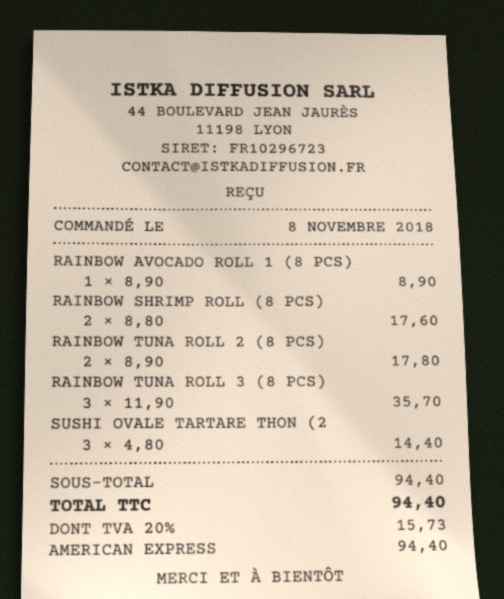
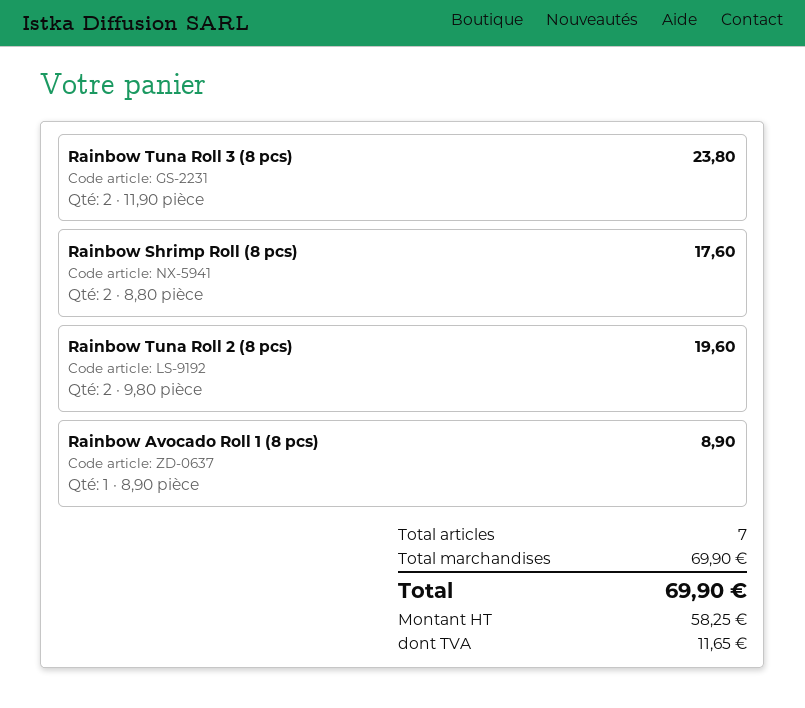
RAINBOW TUNA ROLL 2 (8 PCS): 2 x 8.90 = 17.80 -> 2 x 9.80 = 19.60
RAINBOW TUNA ROLL 3 (8 PCS): 3 x 11.90 = 35.70 -> 2 x 11.90 = 23.80
SUSHI OVALE TARTARE THON (2: 3 x 4.80 = 14.40 -> none
subtotal: 94.40 -> 69.90
tax: 15.73 -> 11.65
total: 94.40 -> 69.90

